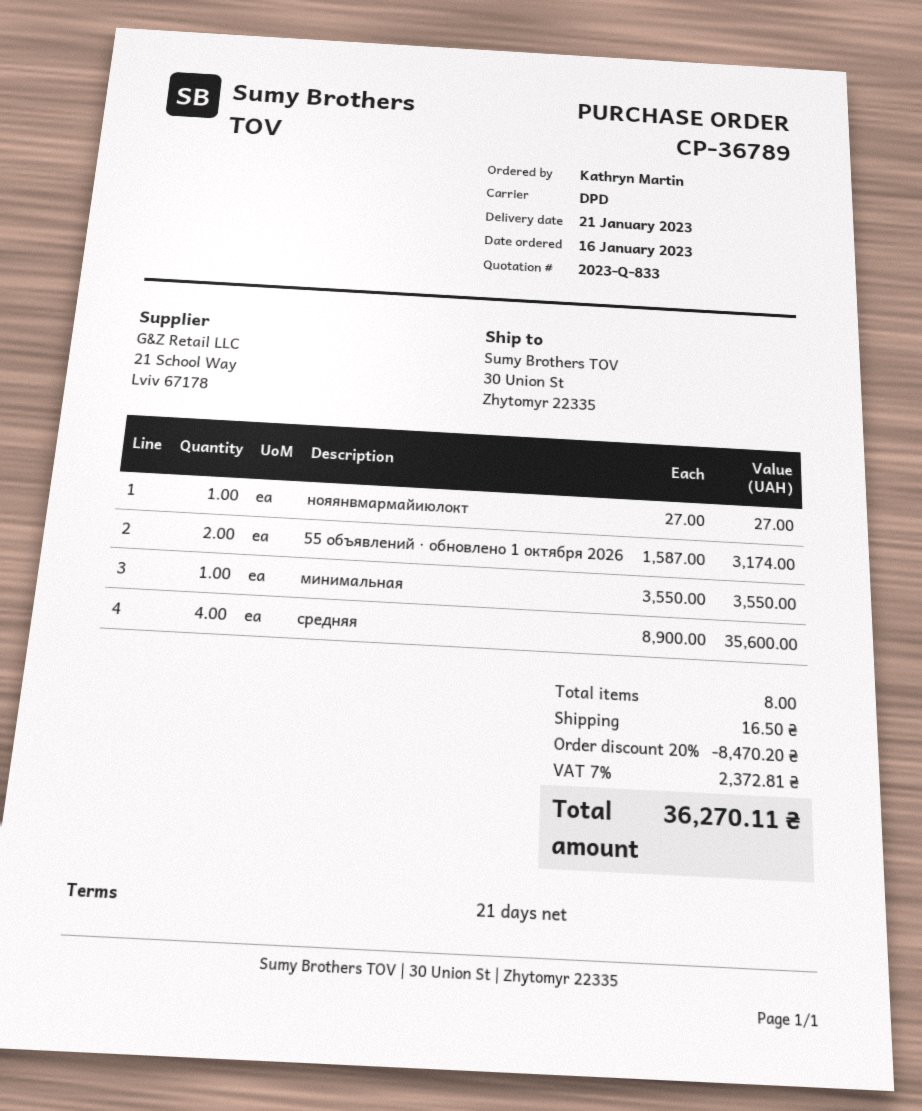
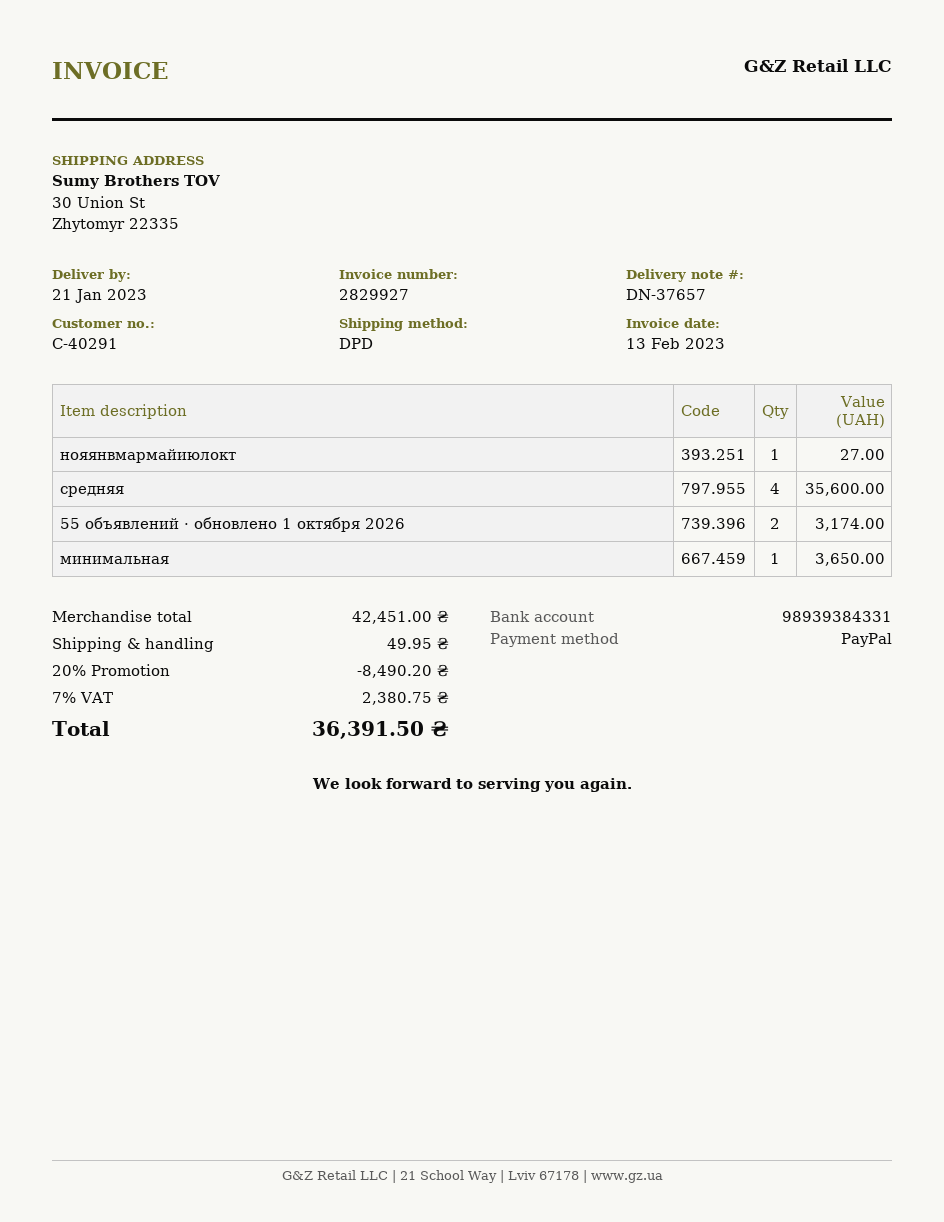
минимальная: 1 for 3550.00 -> 1 for 3650.00
discount: 20% = 8470.20 -> 20% = 8490.20
shipping: 16.50 -> 49.95
tax: 7% = 2372.81 -> 7% = 2380.75
total: 36270.11 -> 36391.50

